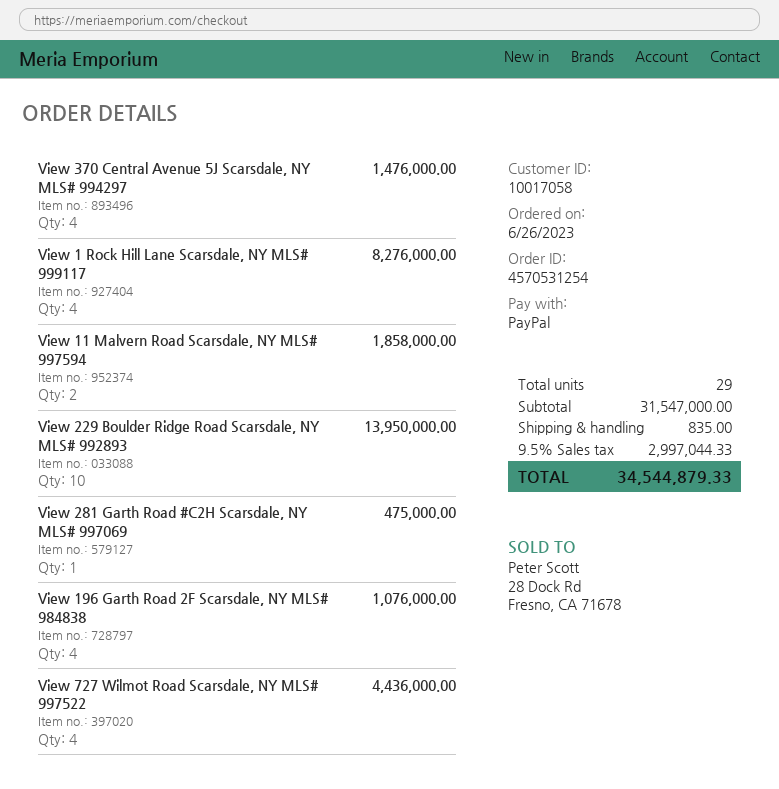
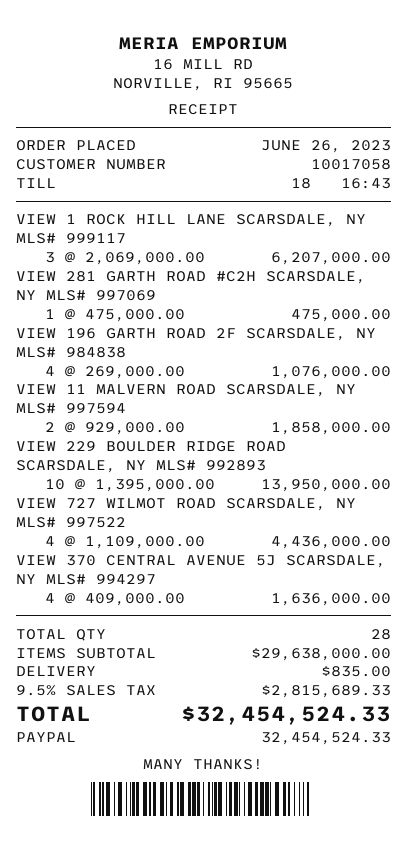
View 370 Central Avenue 5J Scarsdale, NY MLS# 994297: 4 for 1476000.00 -> 4 for 1636000.00
View 1 Rock Hill Lane Scarsdale, NY MLS# 999117: 4 for 8276000.00 -> 3 for 6207000.00
total quantity: 29 -> 28
subtotal: 31547000.00 -> 29638000.00
tax: 9.5% = 2997044.33 -> 9.5% = 2815689.33
total: 34544879.33 -> 32454524.33

